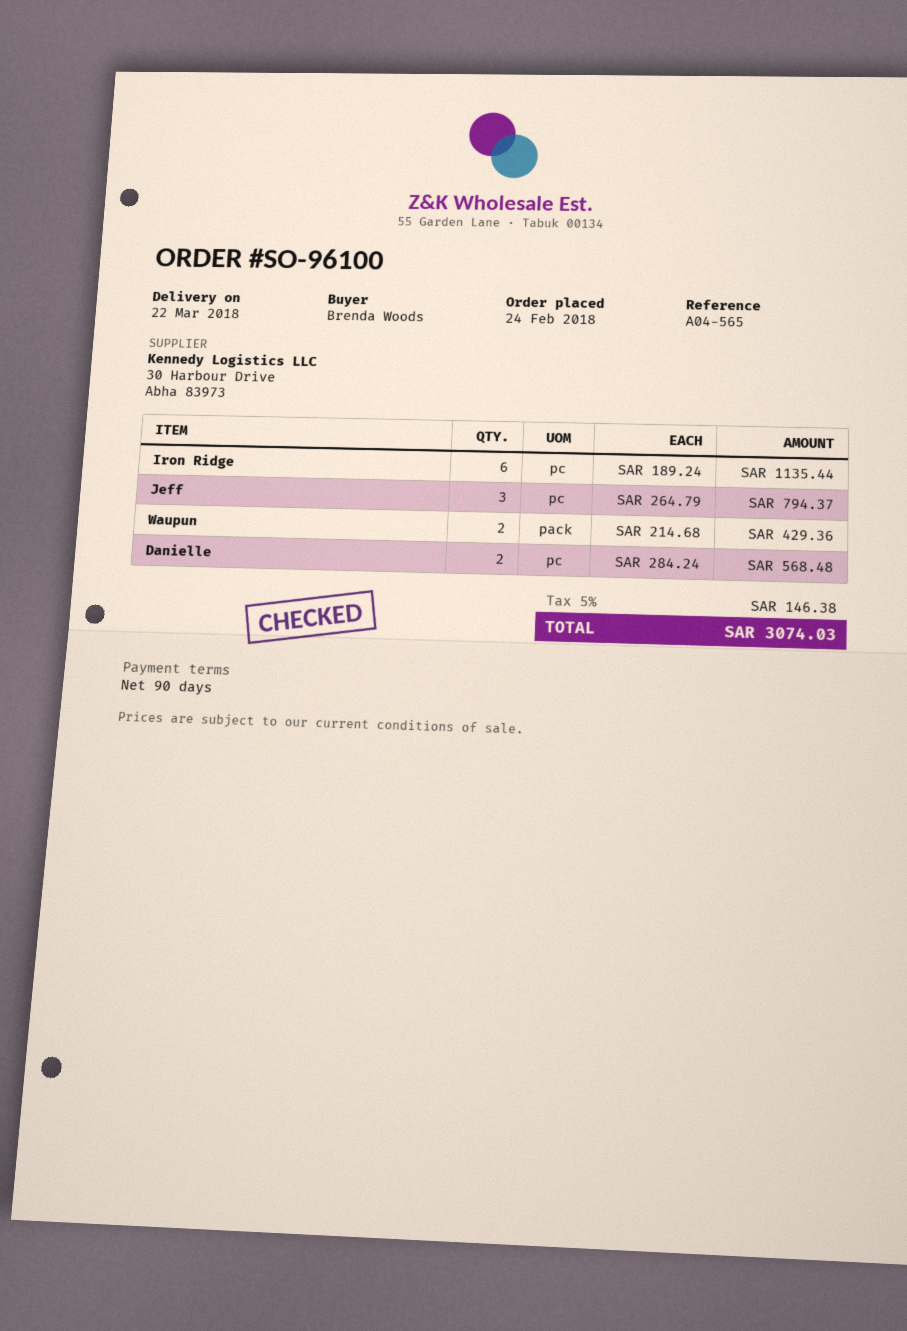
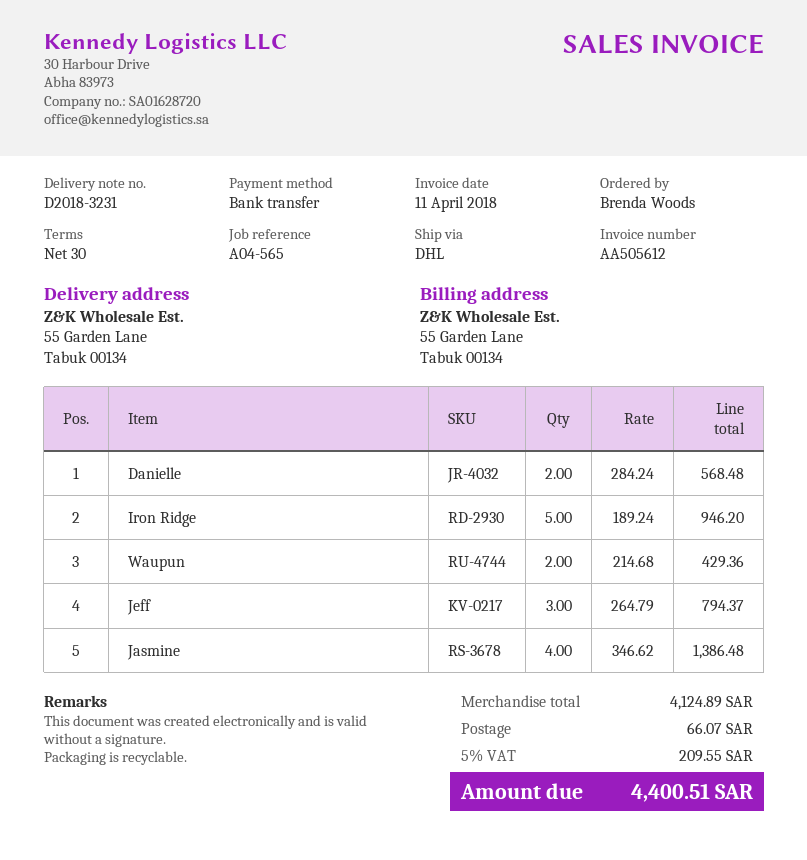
payment terms: 90 days -> 30 days
Iron Ridge: 6 x 189.24 = 1135.44 -> 5 x 189.24 = 946.20
Jasmine: none -> 4 x 346.62 = 1386.48
shipping: none -> 66.07
tax: 5% = 146.38 -> 5% = 209.55
total: 3074.03 -> 4400.51

